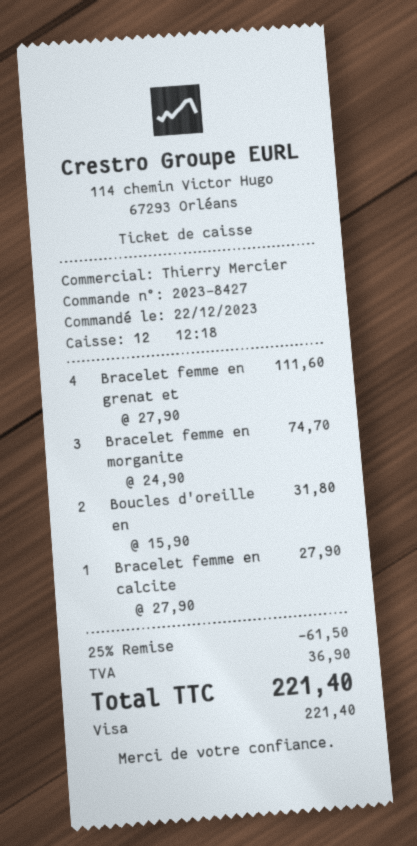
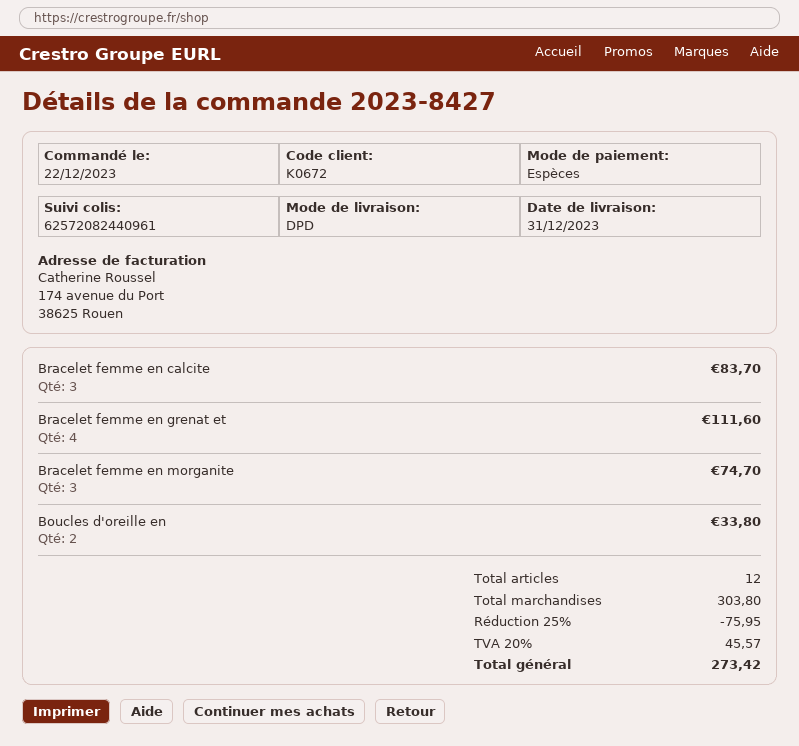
payment method: Visa -> cash
Boucles d'oreille en: 2 for 31.80 -> 2 for 33.80
Bracelet femme en calcite: 1 for 27.90 -> 3 for 83.70
discount: 25% = 61.50 -> 25% = 75.95
tax: 36.90 -> 45.57
total: 221.40 -> 273.42

